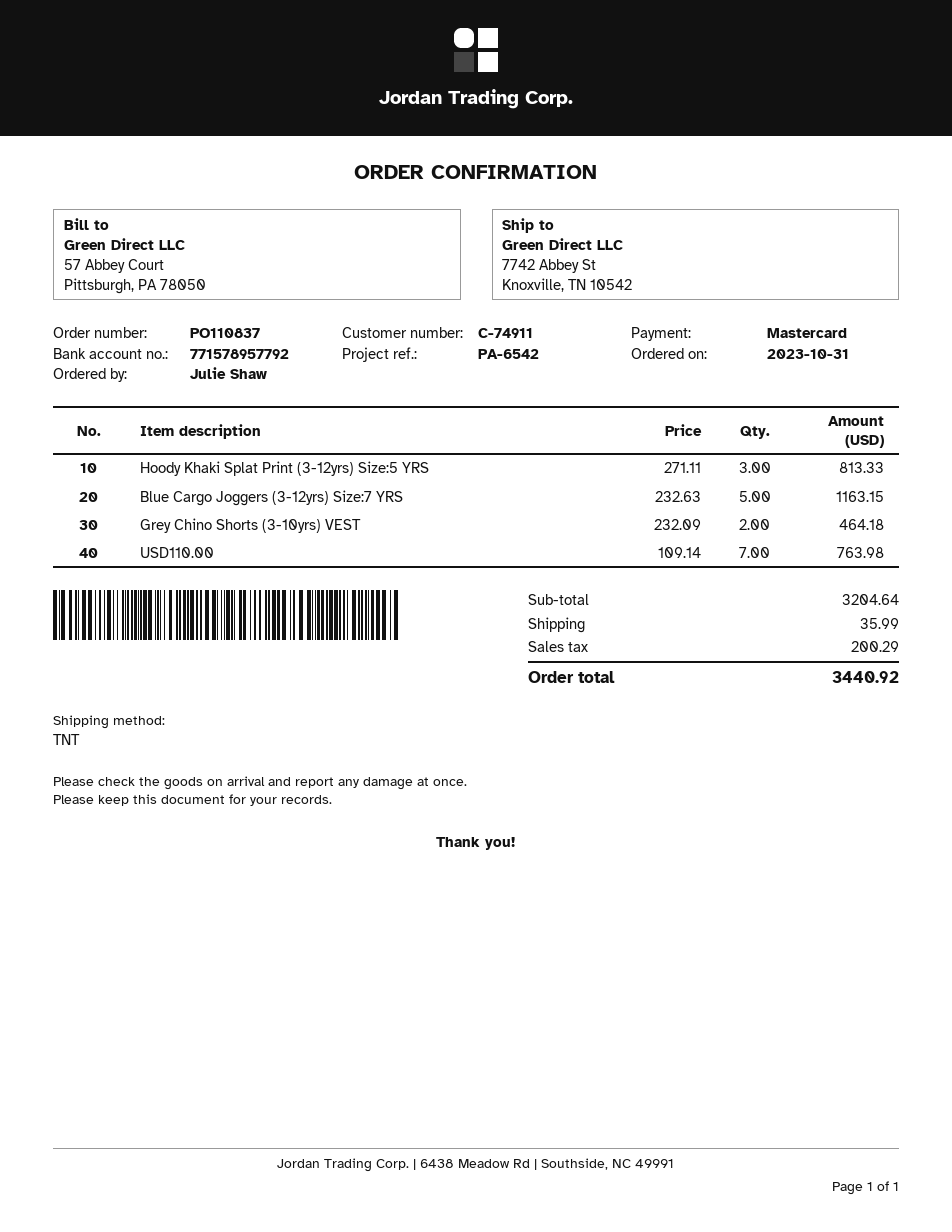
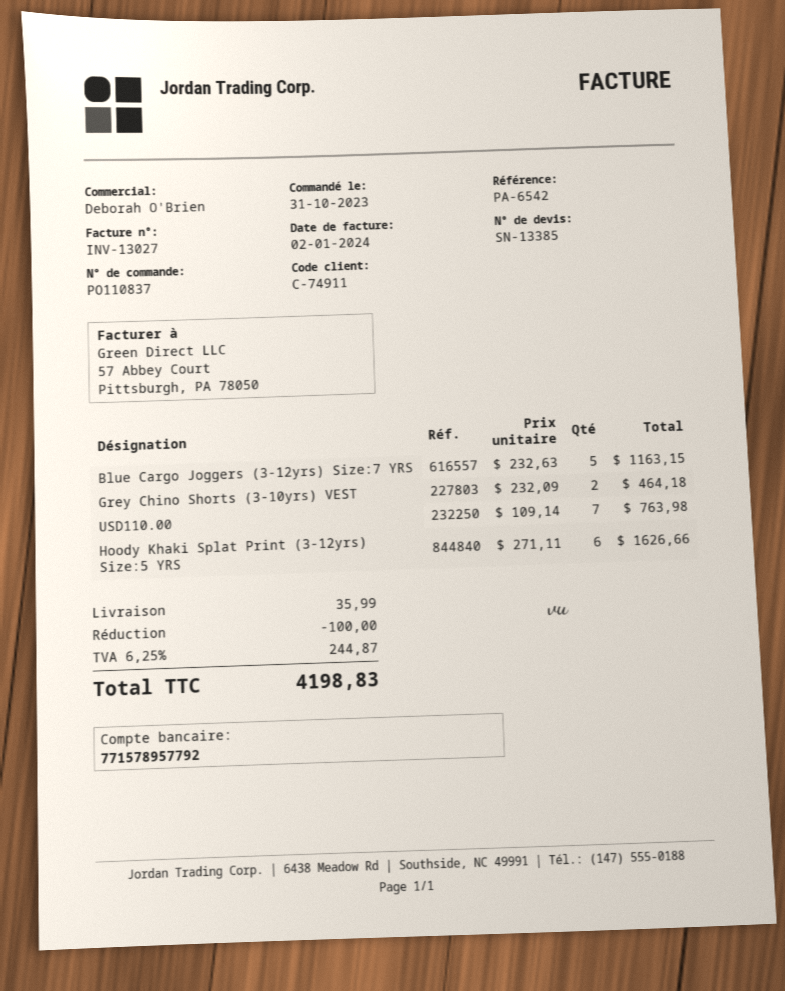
Hoody Khaki Splat Print (3-12yrs) Size:5 YRS: 3 x 271.11 = 813.33 -> 6 x 271.11 = 1626.66
discount: none -> 100.00
tax: 200.29 -> 244.87
total: 3440.92 -> 4198.83

